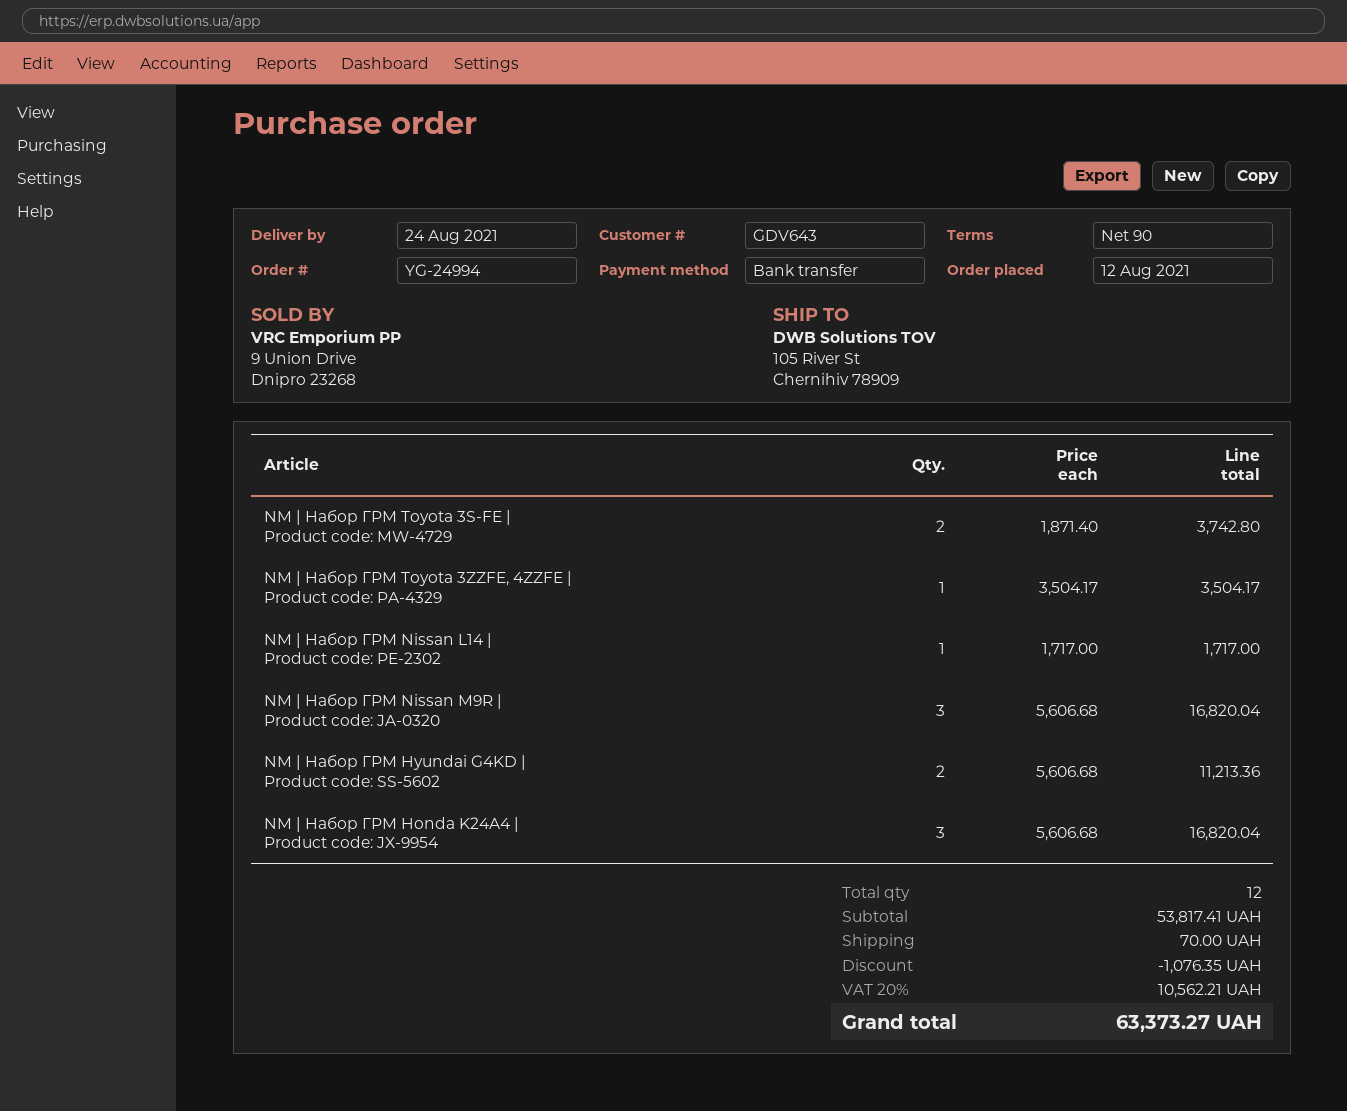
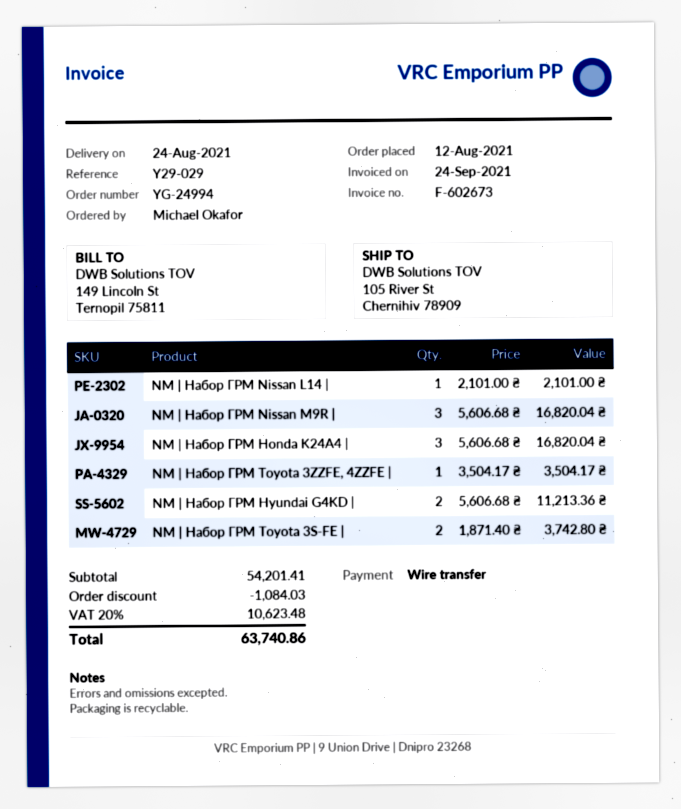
NM | Набор ГРМ Nissan L14 |: 1 x 1717.00 = 1717.00 -> 1 x 2101.00 = 2101.00
subtotal: 53817.41 -> 54201.41
discount: 1076.35 -> 1084.03
shipping: 70.00 -> none
tax: 20% = 10562.21 -> 20% = 10623.48
total: 63373.27 -> 63740.86

